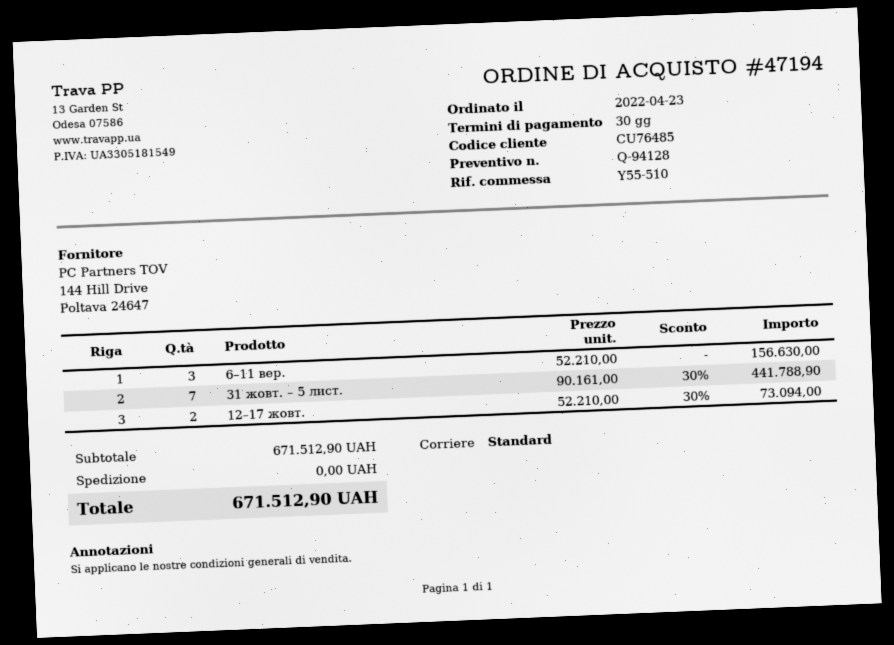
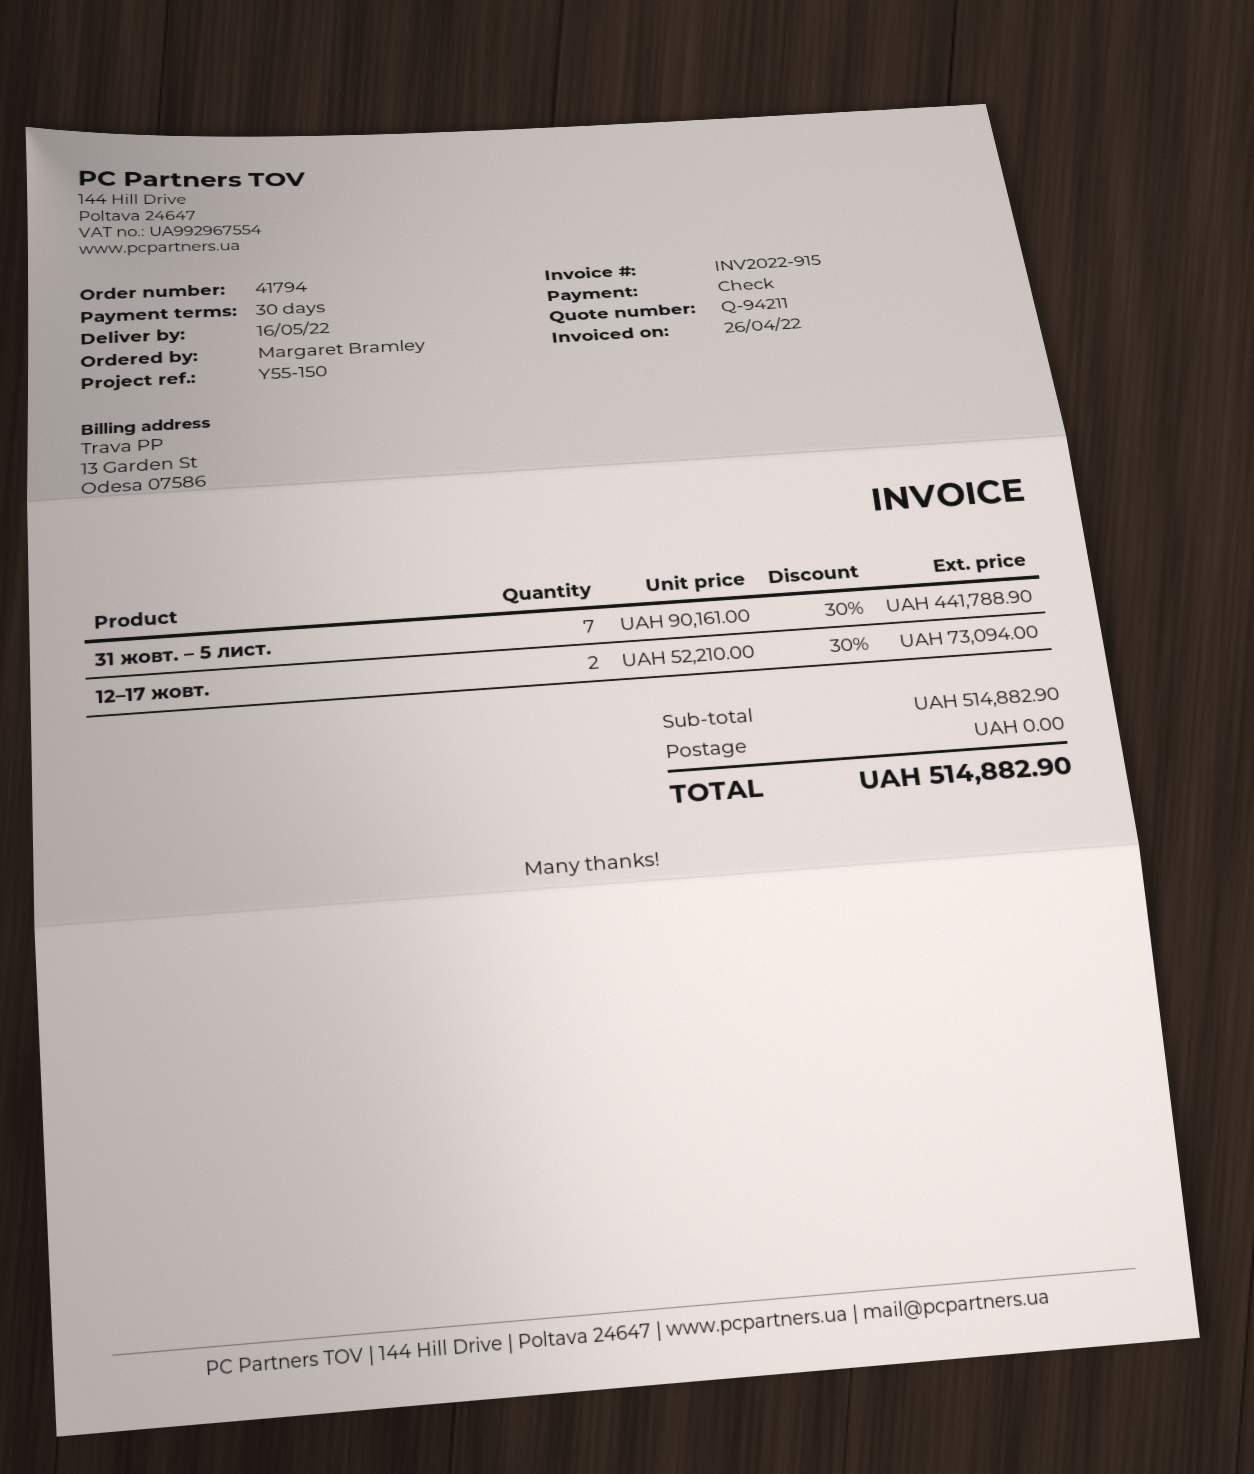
quote number: Q-94128 -> Q-94211
order number: 47194 -> 41794
reference: Y55-510 -> Y55-150
6–11 вер.: 3 x 52210.00 = 156630.00 -> none
subtotal: 671512.90 -> 514882.90
total: 671512.90 -> 514882.90

